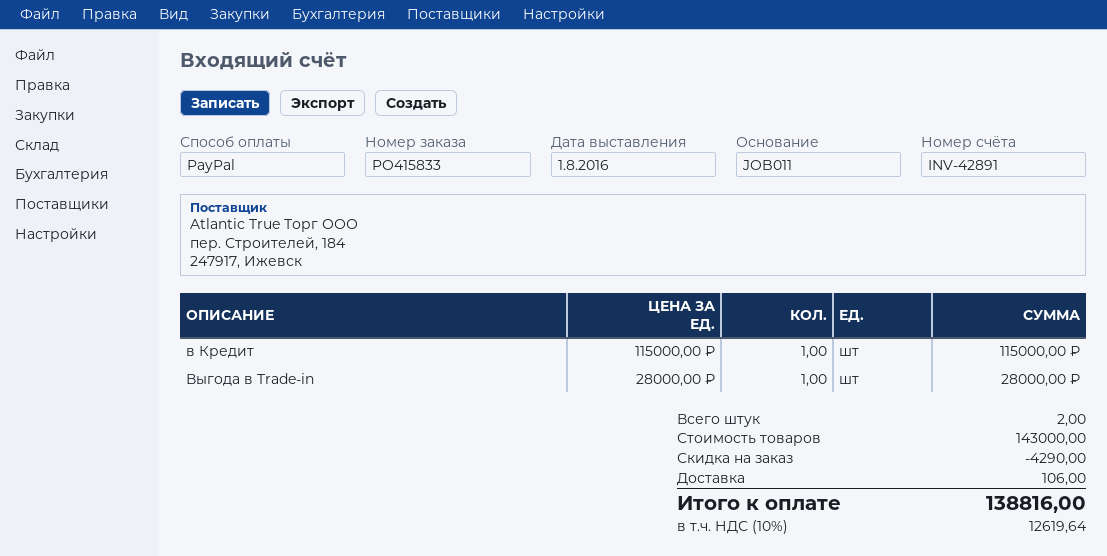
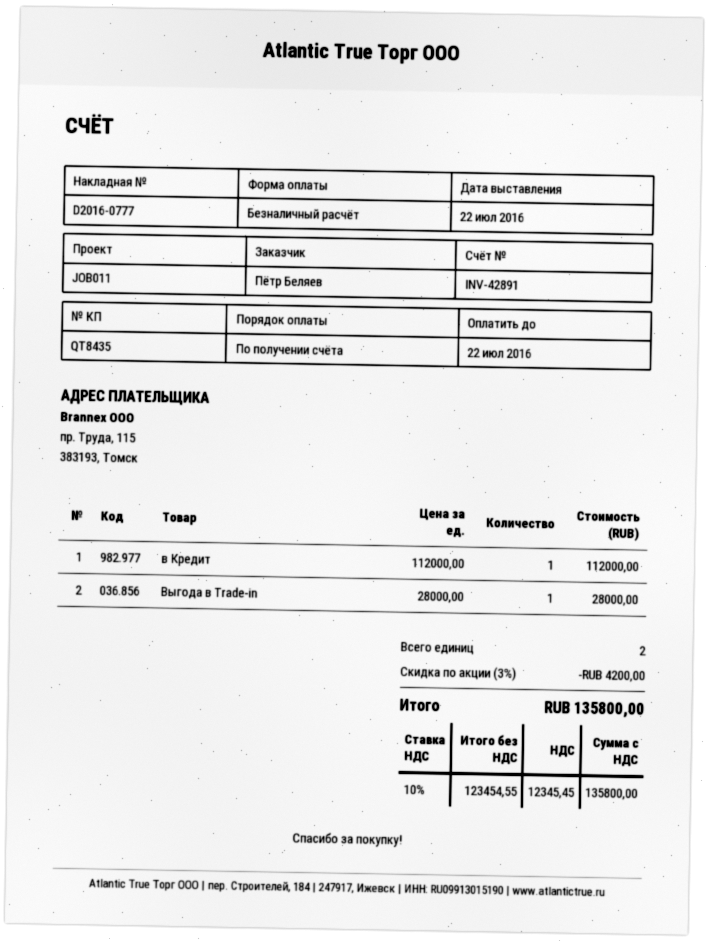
invoice date: 2016-08-01 -> 2016-07-22
payment method: PayPal -> bank transfer
в Кредит: 1 x 115000.00 = 115000.00 -> 1 x 112000.00 = 112000.00
discount: 4290.00 -> 4200.00
shipping: 106.00 -> none
tax: 10% = 12619.64 -> 10% = 12345.45
total: 138816.00 -> 135800.00

